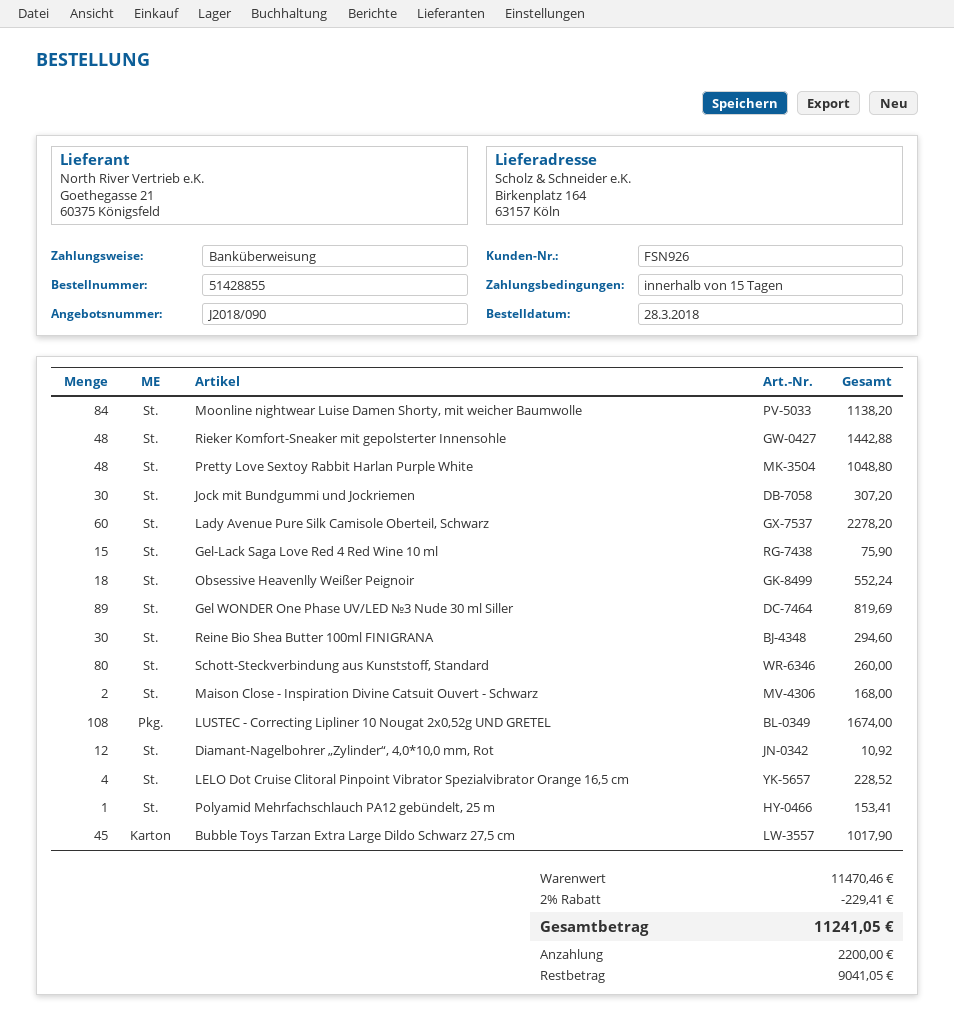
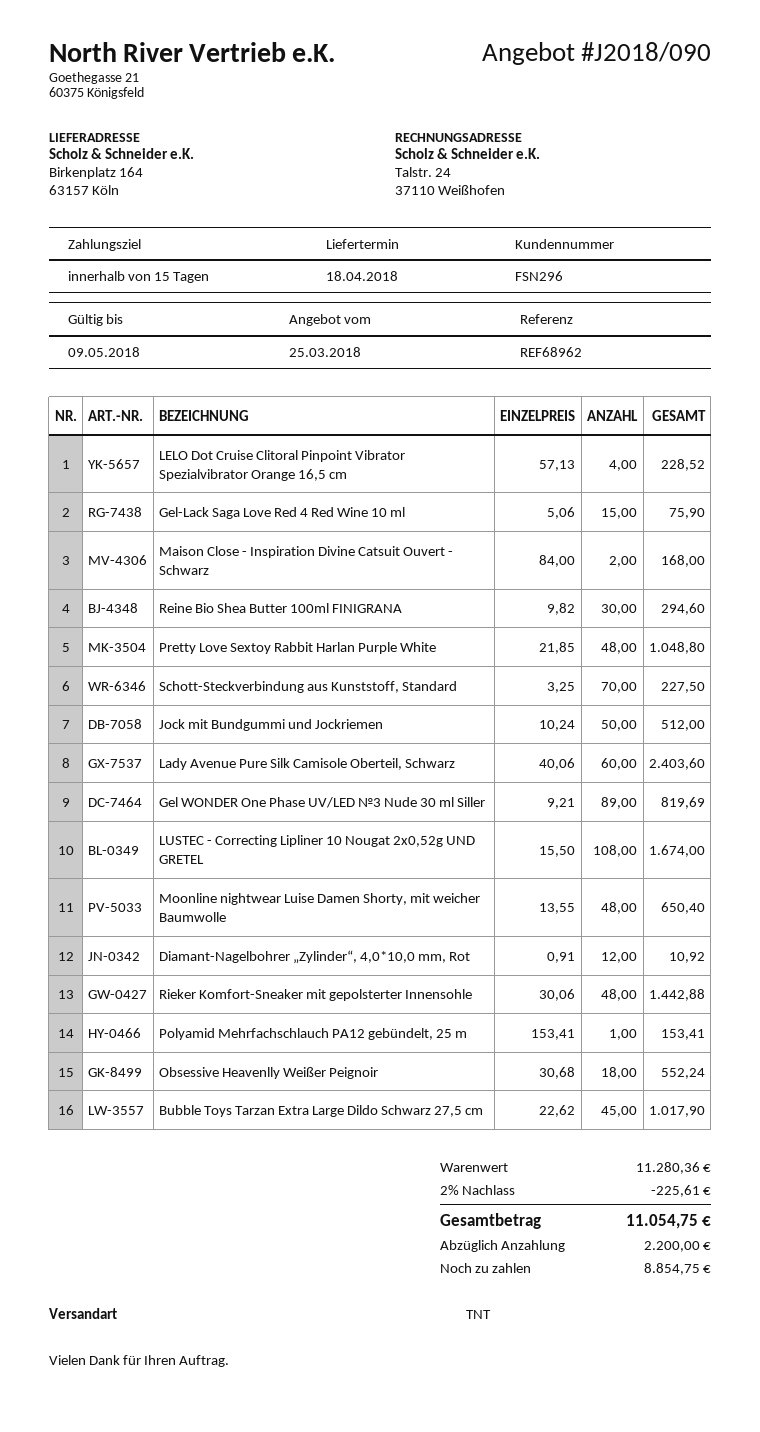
customer number: FSN926 -> FSN296
Moonline nightwear Luise Damen Shorty, mit weicher Baumwolle: 84 for 1138.20 -> 48 for 650.40
Jock mit Bundgummi und Jockriemen: 30 for 307.20 -> 50 for 512.00
Lady Avenue Pure Silk Camisole Oberteil, Schwarz: 60 for 2278.20 -> 60 for 2403.60
Schott-Steckverbindung aus Kunststoff, Standard: 80 for 260.00 -> 70 for 227.50
subtotal: 11470.46 -> 11280.36
discount: 2% = 229.41 -> 2% = 225.61
total: 11241.05 -> 11054.75
balance: 9041.05 -> 8854.75

